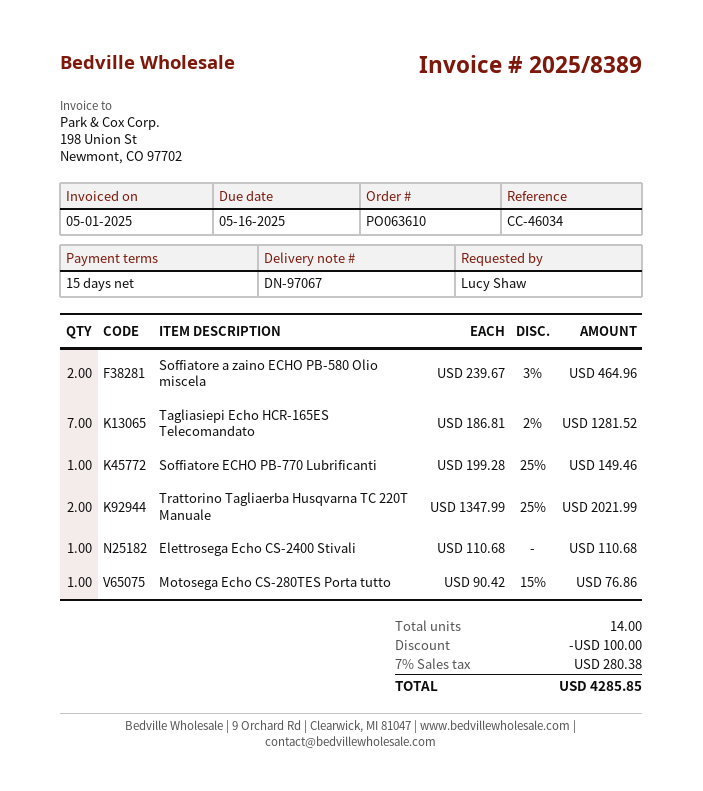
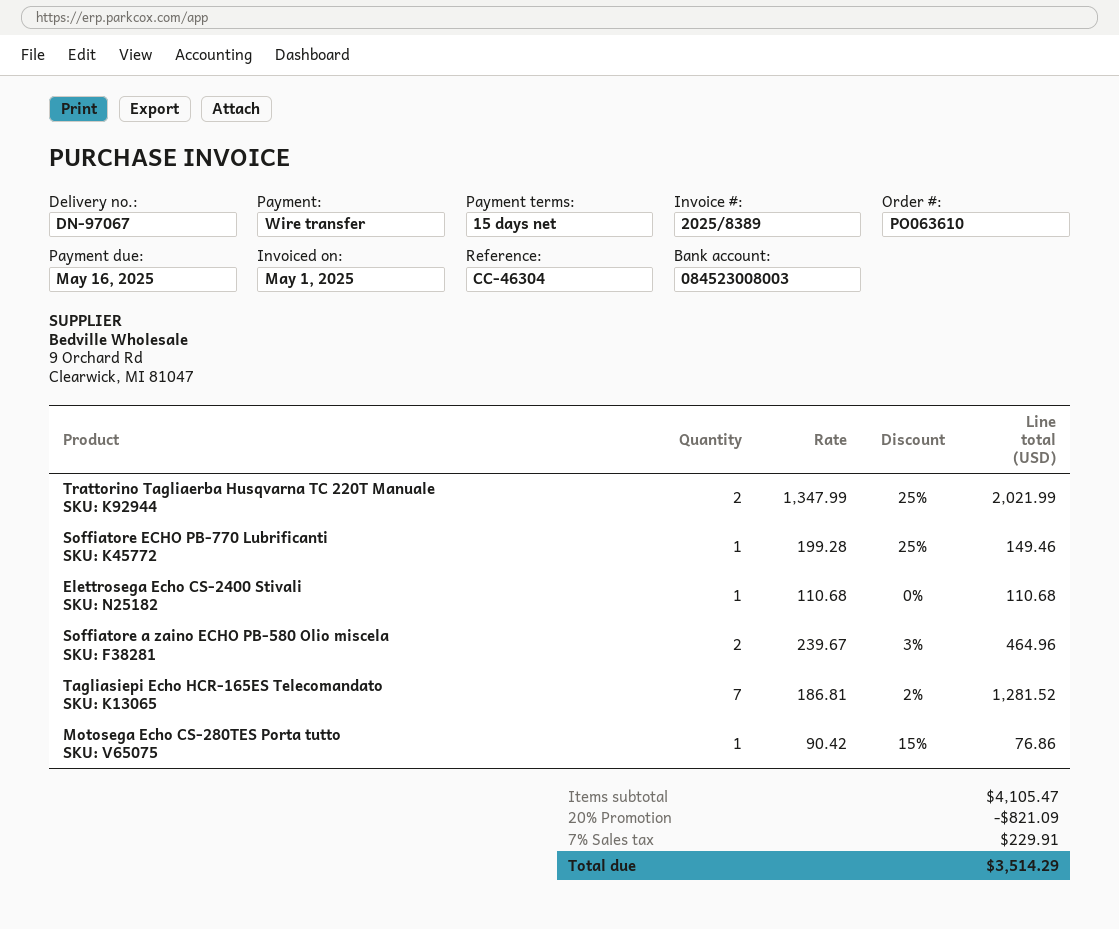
reference: CC-46034 -> CC-46304
discount: 100.00 -> 821.09
tax: 7% = 280.38 -> 7% = 229.91
total: 4285.85 -> 3514.29

